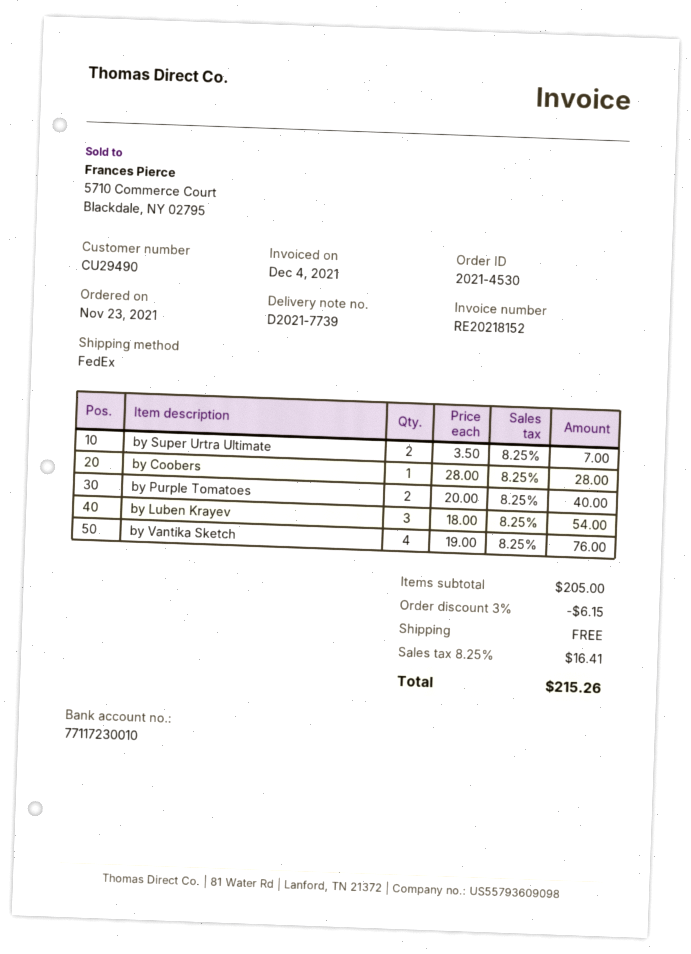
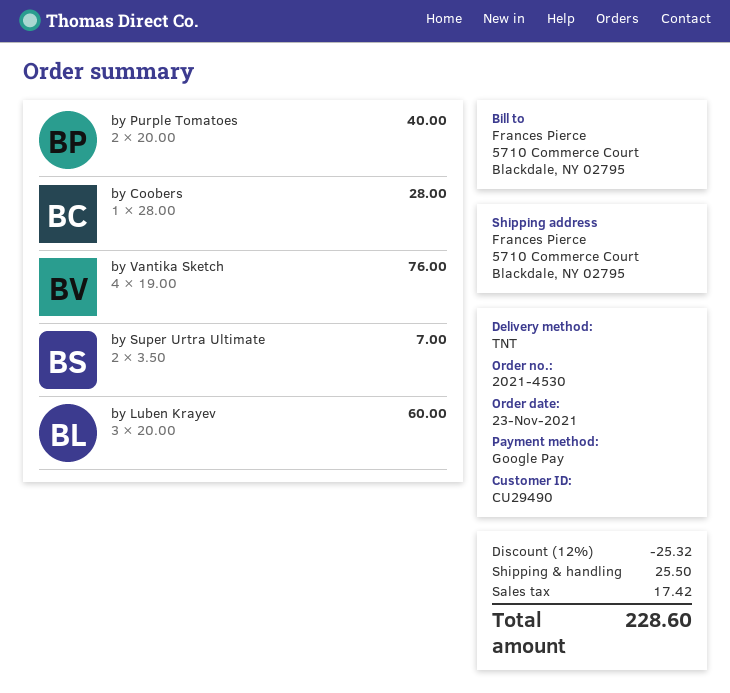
shipping method: FedEx -> TNT
by Luben Krayev: 3 x 18.00 = 54.00 -> 3 x 20.00 = 60.00
discount: 3% = 6.15 -> 12% = 25.32
shipping: 0.00 -> 25.50
tax: 16.41 -> 17.42
total: 215.26 -> 228.60

